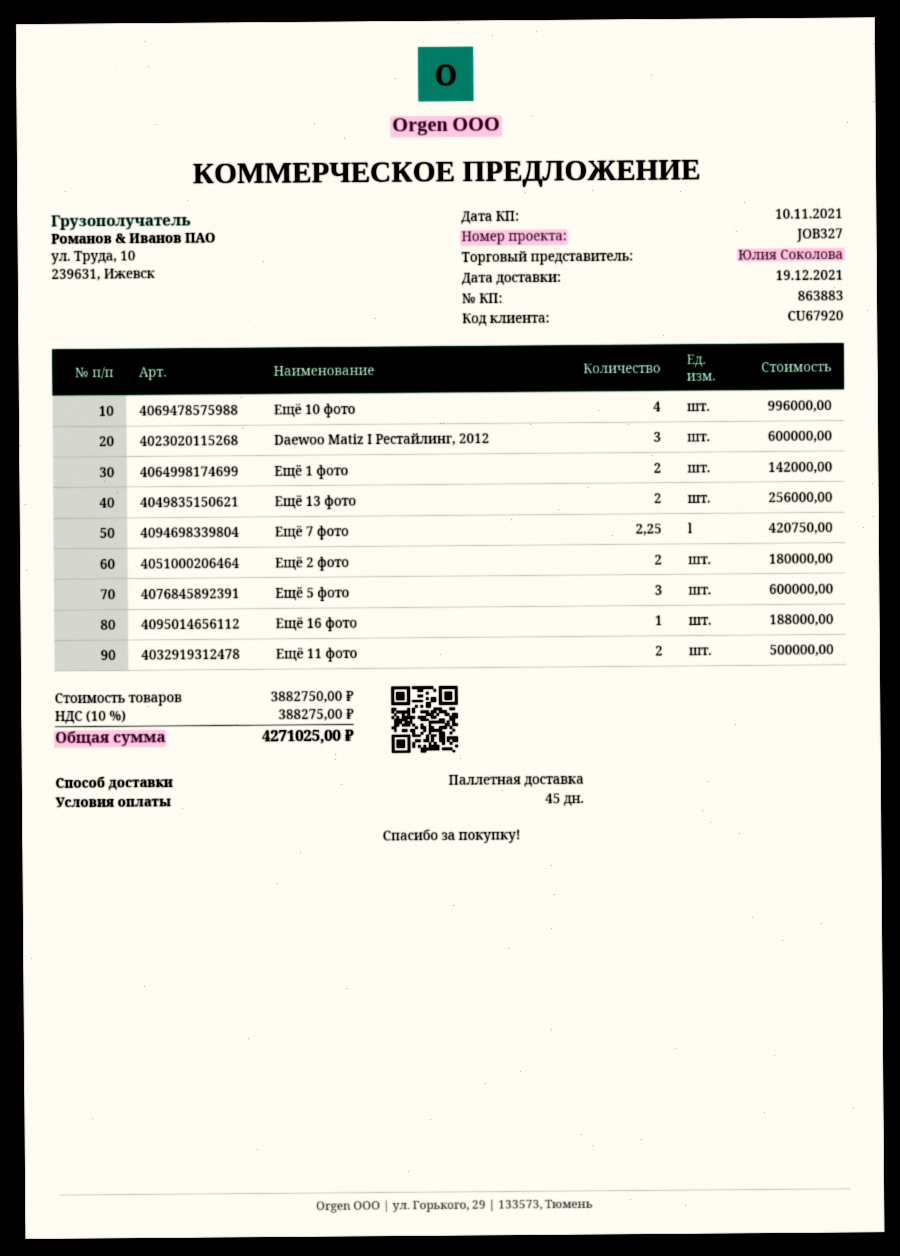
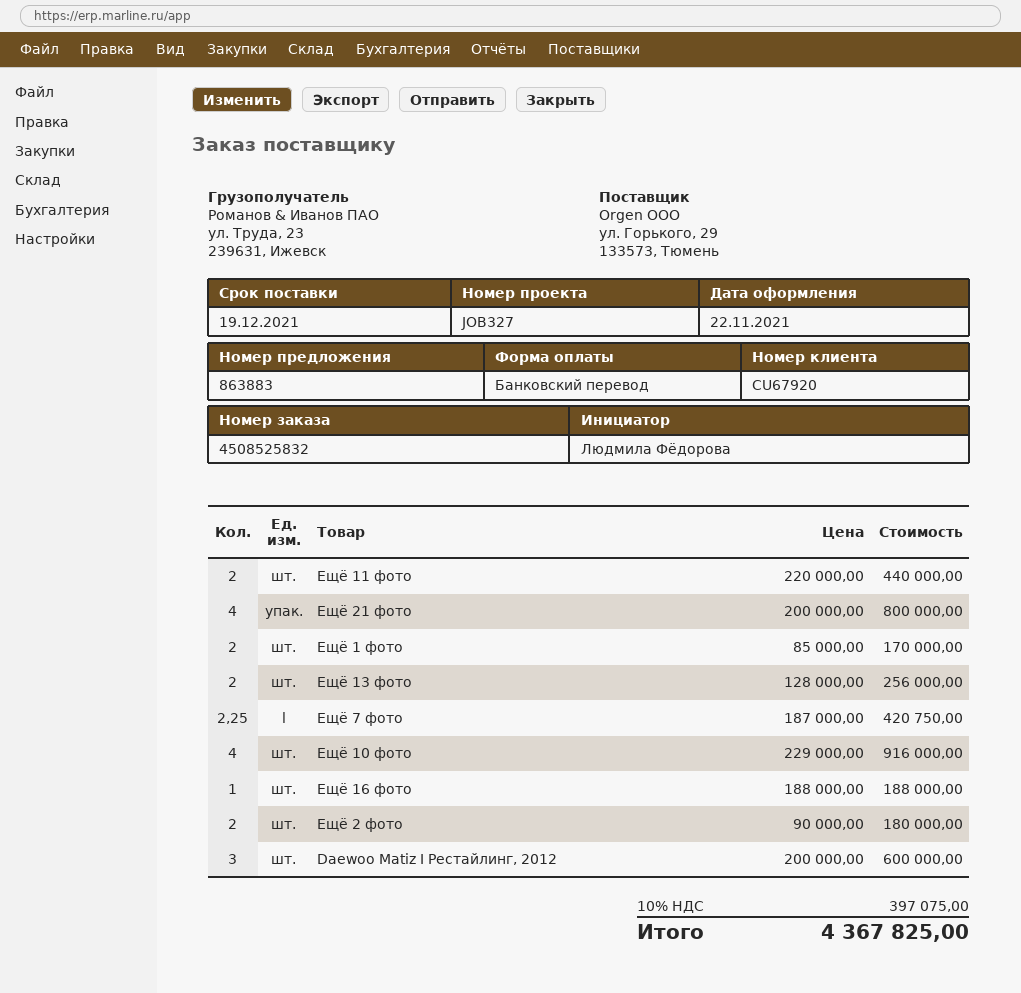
ship to: ул. Труда, 10, 239631, Ижевск -> ул. Труда, 23, 239631, Ижевск
Ещё 10 фото: 4 for 996000.00 -> 4 for 916000.00
Ещё 1 фото: 2 for 142000.00 -> 2 for 170000.00
Ещё 5 фото: 3 for 600000.00 -> none
Ещё 11 фото: 2 for 500000.00 -> 2 for 440000.00
Ещё 21 фото: none -> 4 for 800000.00
tax: 10% = 388275.00 -> 10% = 397075.00
total: 4271025.00 -> 4367825.00

